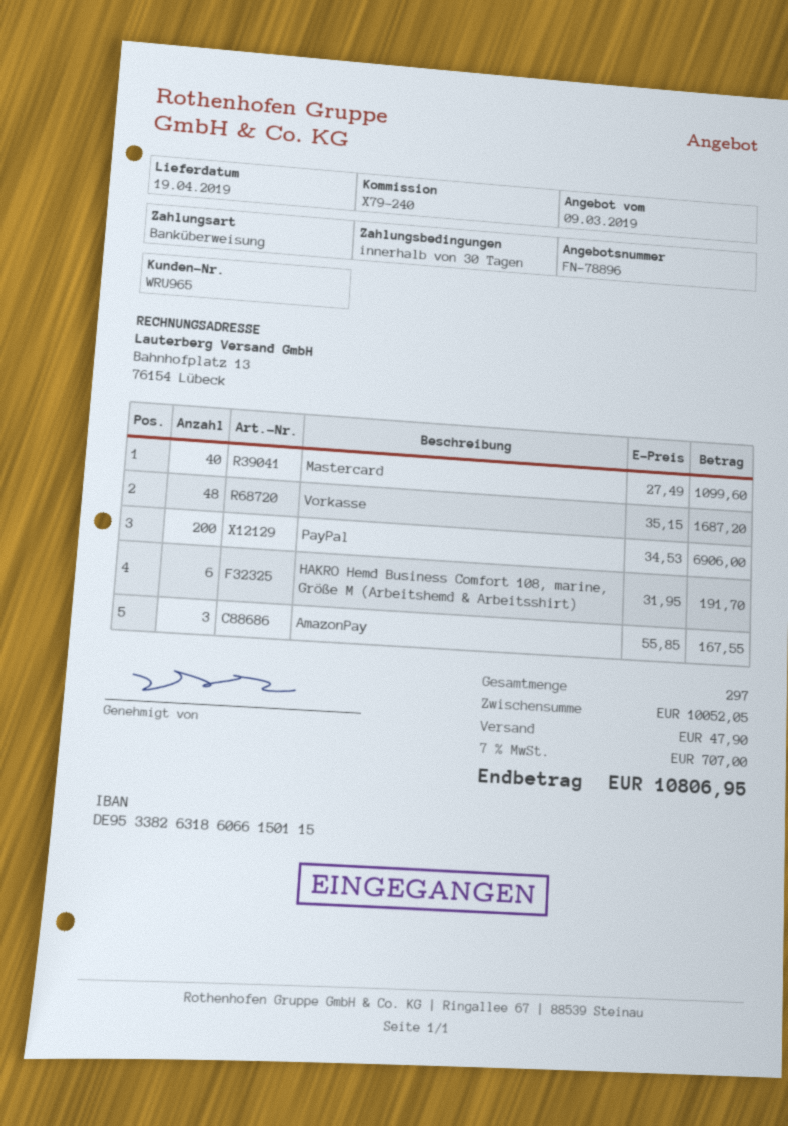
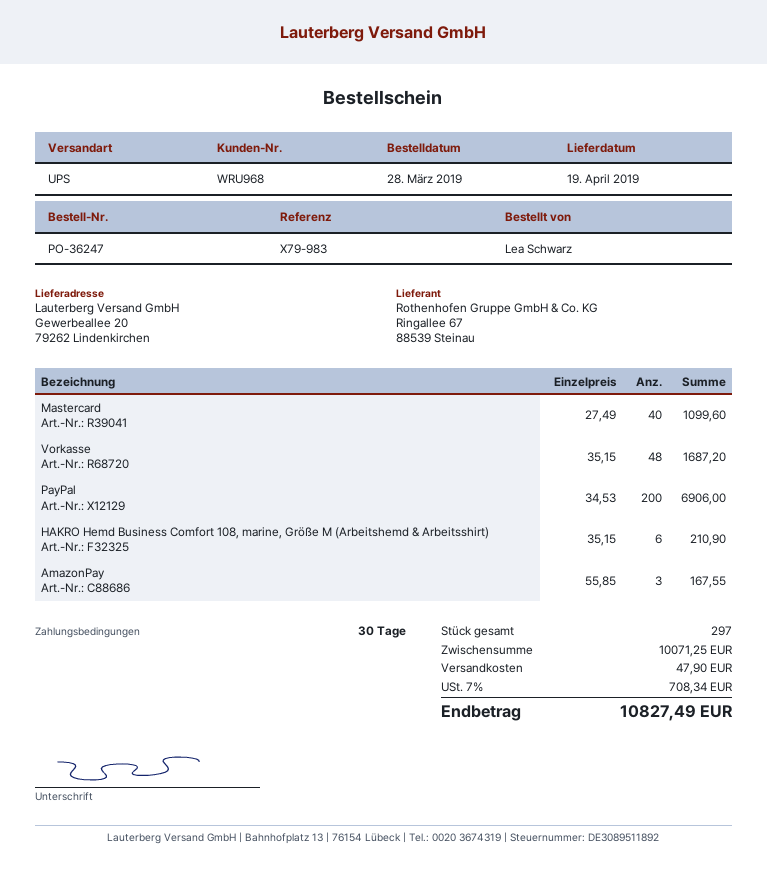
customer number: WRU965 -> WRU968
reference: X79-240 -> X79-983
HAKRO Hemd Business Comfort 108, marine, Größe M (Arbeitshemd & Arbeitsshirt): 6 x 31.95 = 191.70 -> 6 x 35.15 = 210.90
subtotal: 10052.05 -> 10071.25
tax: 7% = 707.00 -> 7% = 708.34
total: 10806.95 -> 10827.49

